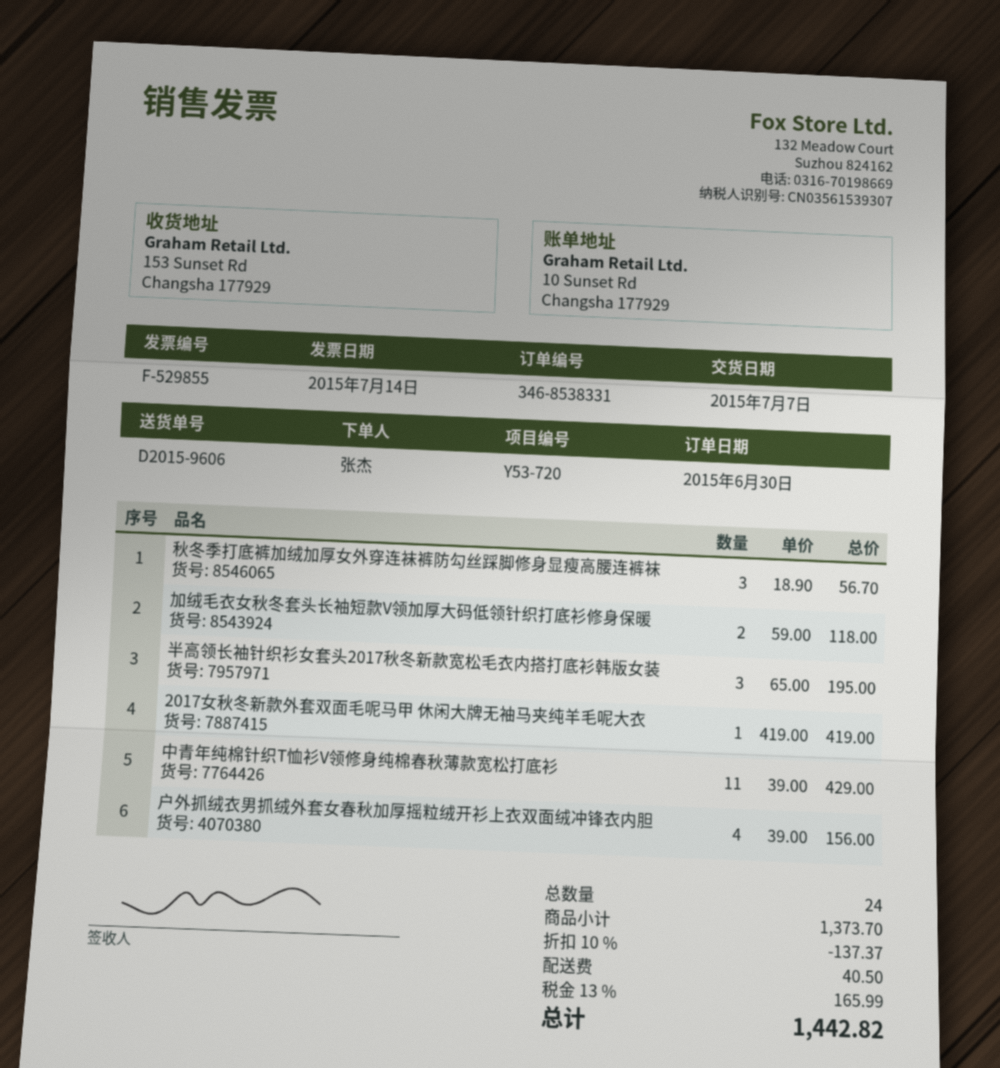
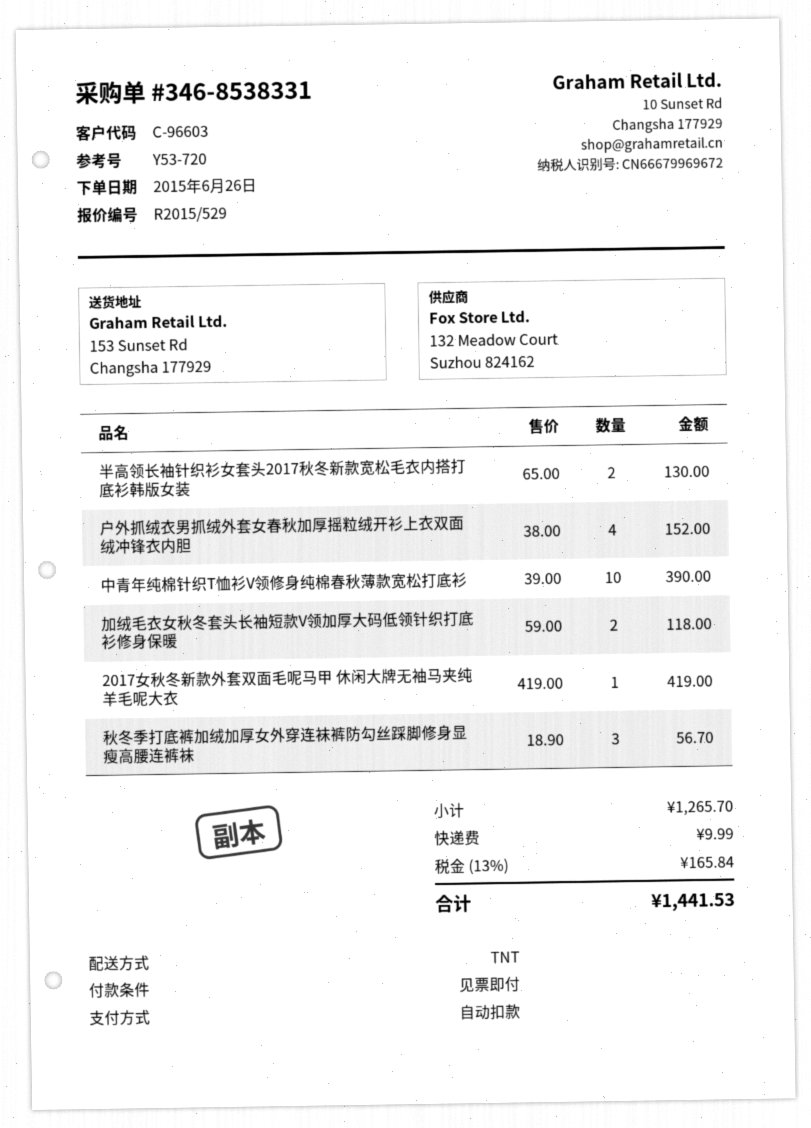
order date: 2015-06-30 -> 2015-06-26
半高领长袖针织衫女套头2017秋冬新款宽松毛衣内搭打底衫韩版女装: 3 x 65.00 = 195.00 -> 2 x 65.00 = 130.00
中青年纯棉针织T恤衫V领修身纯棉春秋薄款宽松打底衫: 11 x 39.00 = 429.00 -> 10 x 39.00 = 390.00
户外抓绒衣男抓绒外套女春秋加厚摇粒绒开衫上衣双面绒冲锋衣内胆: 4 x 39.00 = 156.00 -> 4 x 38.00 = 152.00
subtotal: 1373.70 -> 1265.70
discount: 10% = 137.37 -> none
shipping: 40.50 -> 9.99
tax: 13% = 165.99 -> 13% = 165.84
total: 1442.82 -> 1441.53

